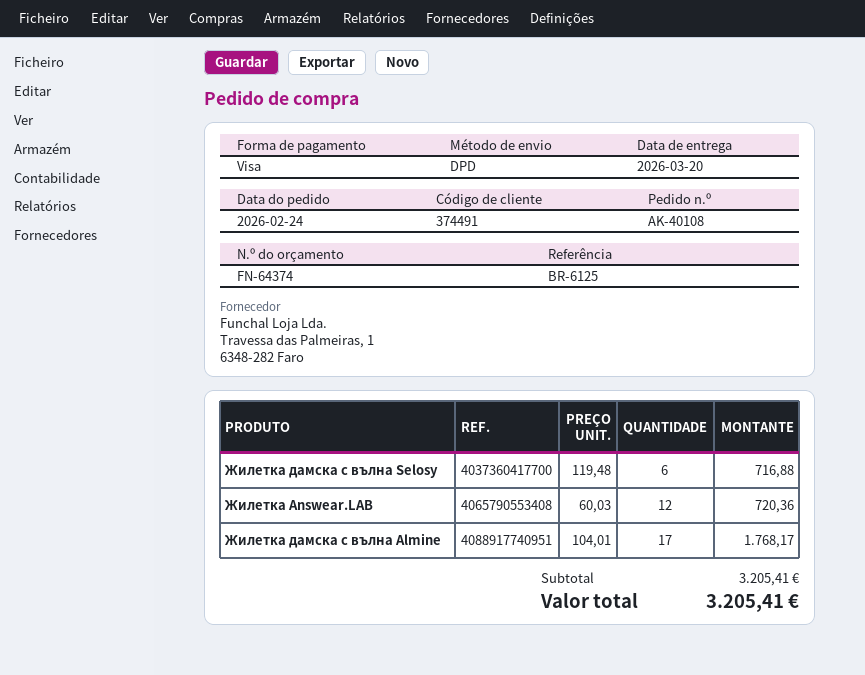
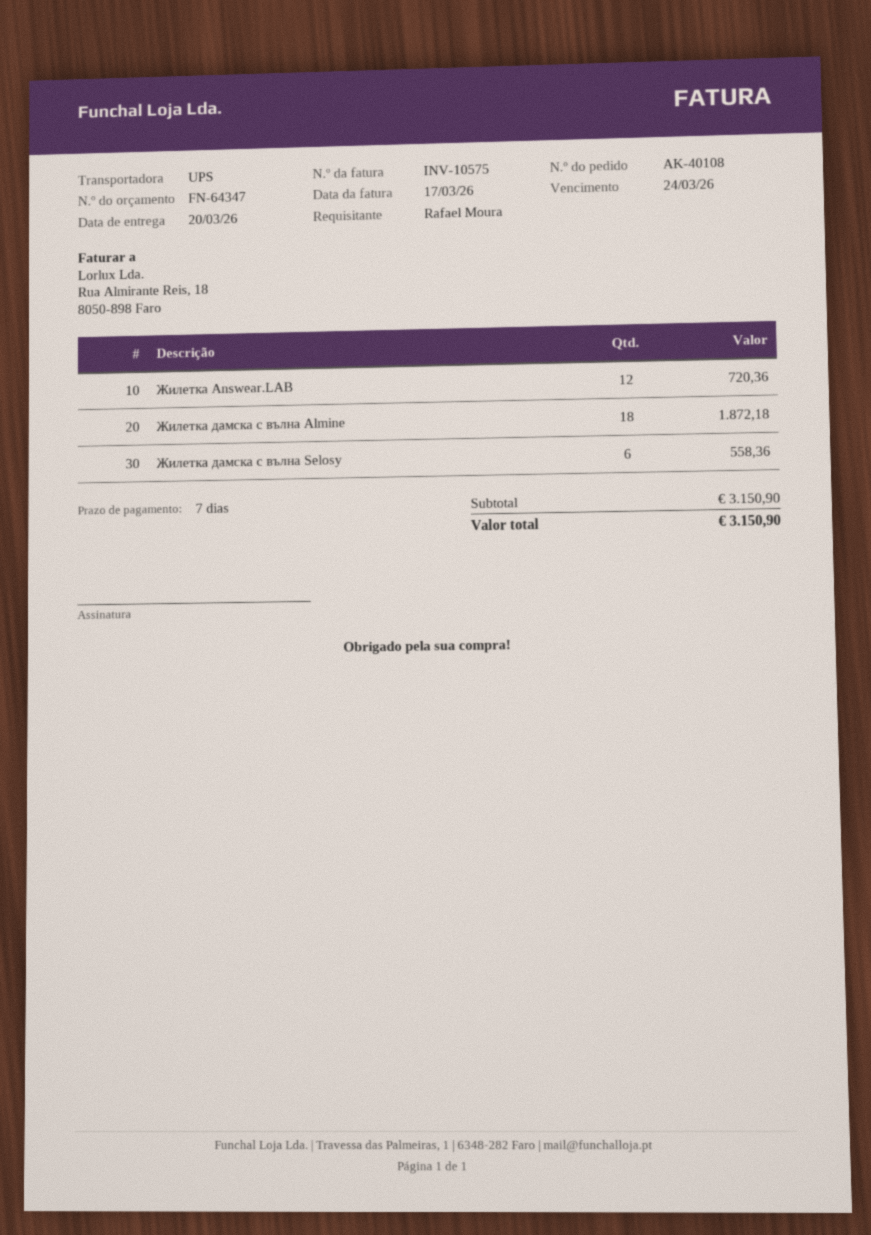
quote number: FN-64374 -> FN-64347
shipping method: DPD -> UPS
Жилетка дамска с вълна Selosy: 6 for 716.88 -> 6 for 558.36
Жилетка дамска с вълна Almine: 17 for 1768.17 -> 18 for 1872.18
subtotal: 3205.41 -> 3150.90
total: 3205.41 -> 3150.90

